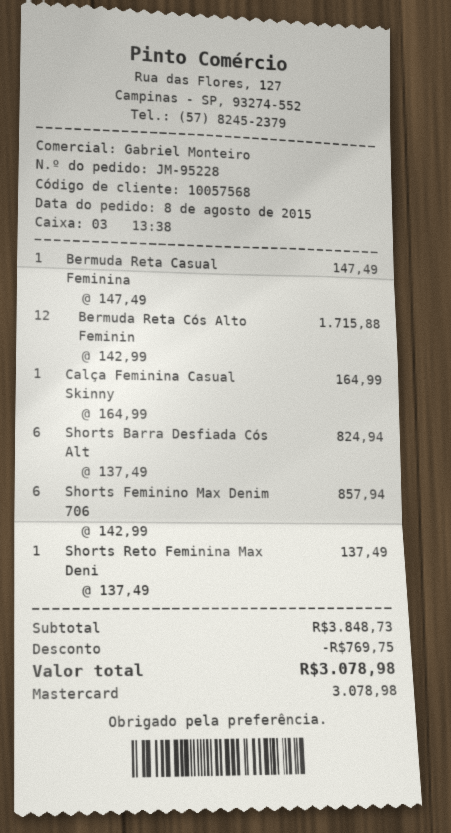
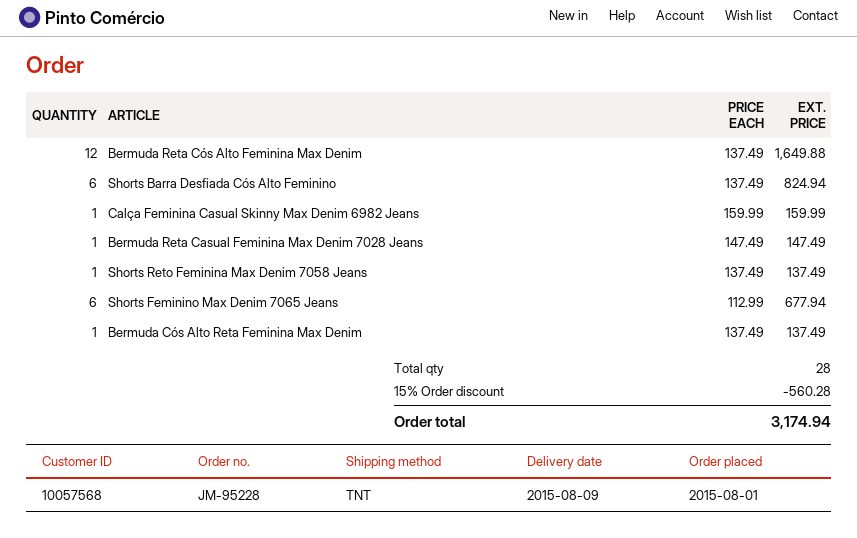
order date: 2015-08-08 -> 2015-08-01
Bermuda Reta Cós Alto Feminin: 12 x 142.99 = 1715.88 -> 12 x 137.49 = 1649.88
Calça Feminina Casual Skinny: 1 x 164.99 = 164.99 -> 1 x 159.99 = 159.99
Shorts Feminino Max Denim 706: 6 x 142.99 = 857.94 -> 6 x 112.99 = 677.94
Bermuda Cós Alto Reta Feminina Max Denim: none -> 1 x 137.49 = 137.49
discount: 769.75 -> 560.28
total: 3078.98 -> 3174.94

